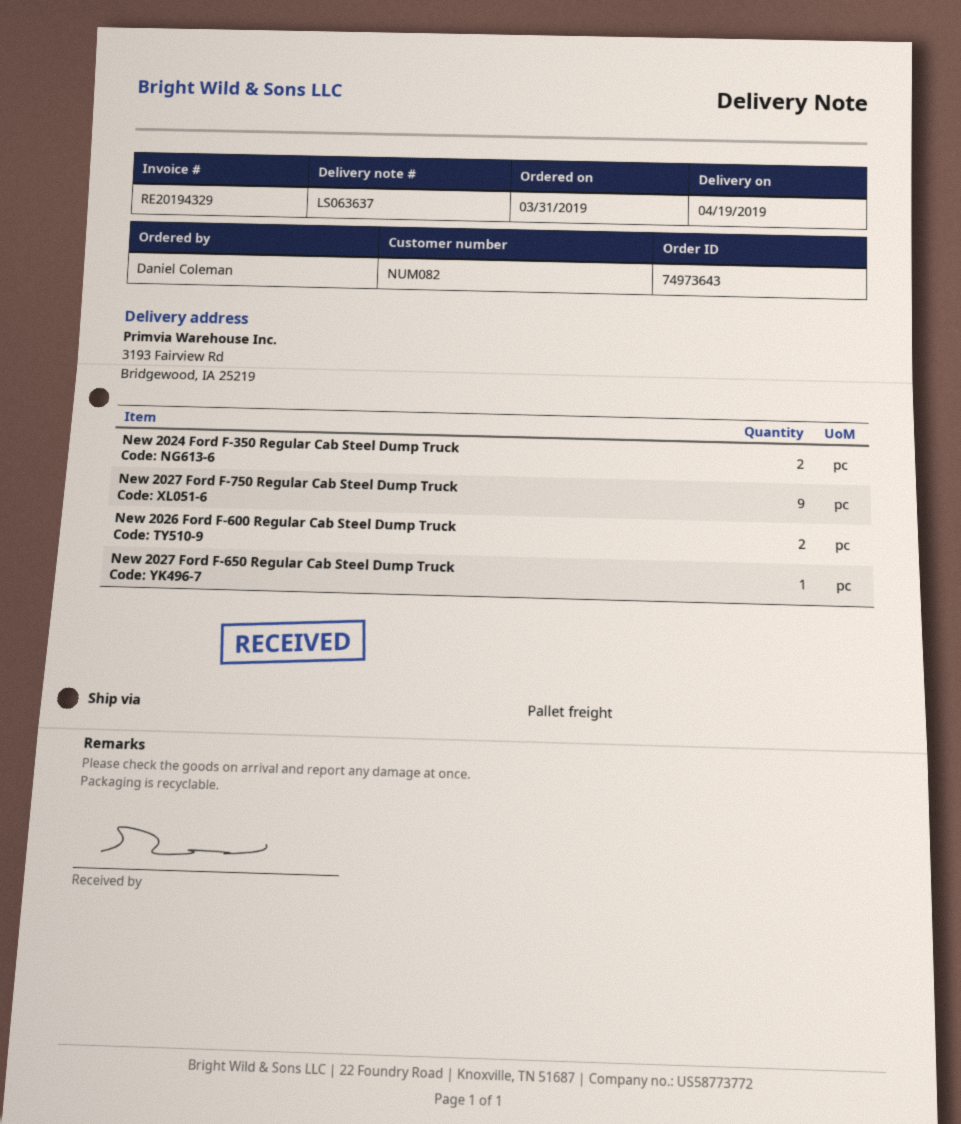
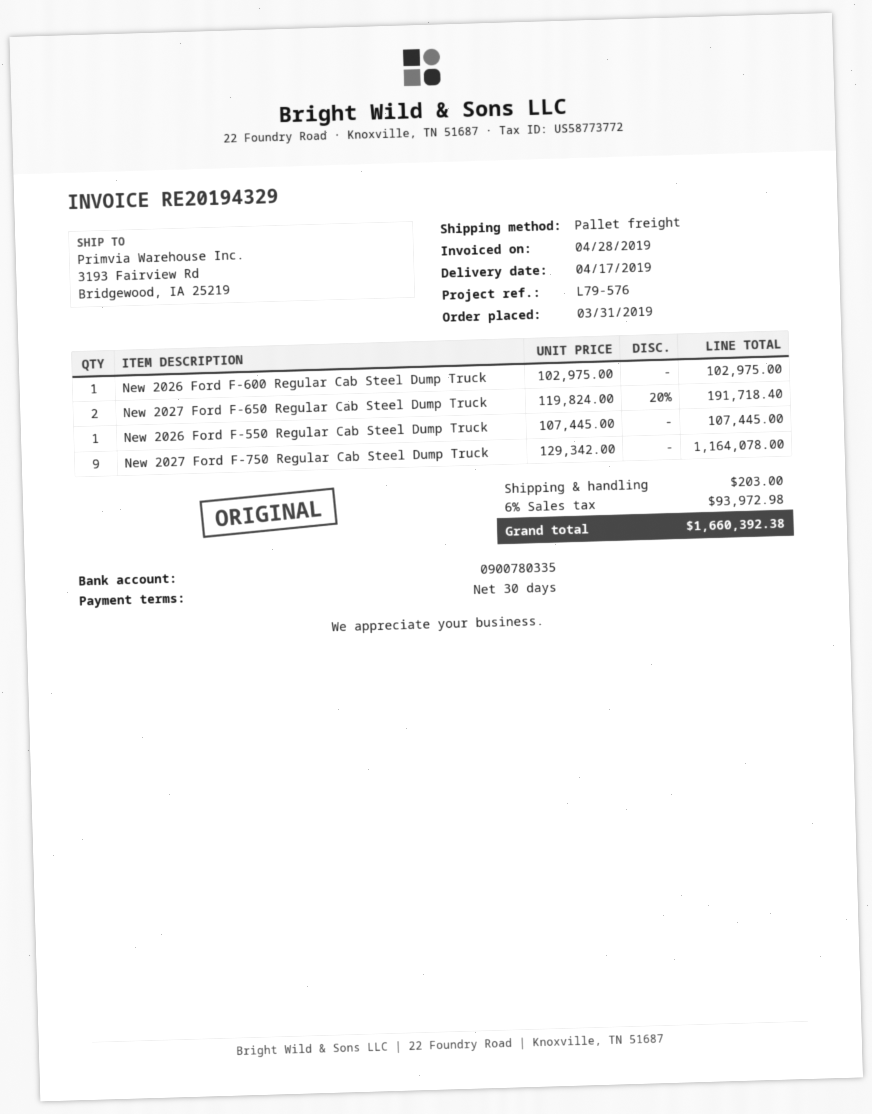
delivery date: 2019-04-19 -> 2019-04-17
New 2024 Ford F-350 Regular Cab Steel Dump Truck: 2 -> none
New 2026 Ford F-600 Regular Cab Steel Dump Truck: 2 -> 1
New 2027 Ford F-650 Regular Cab Steel Dump Truck: 1 -> 2
New 2026 Ford F-550 Regular Cab Steel Dump Truck: none -> 1

